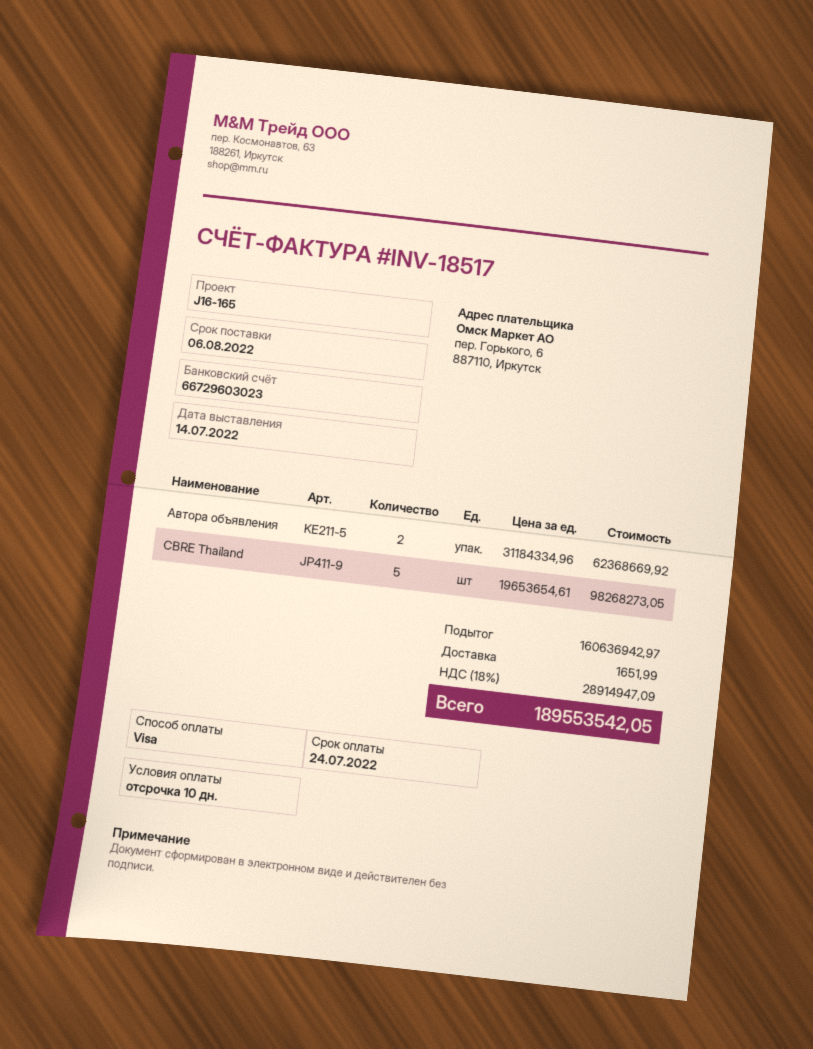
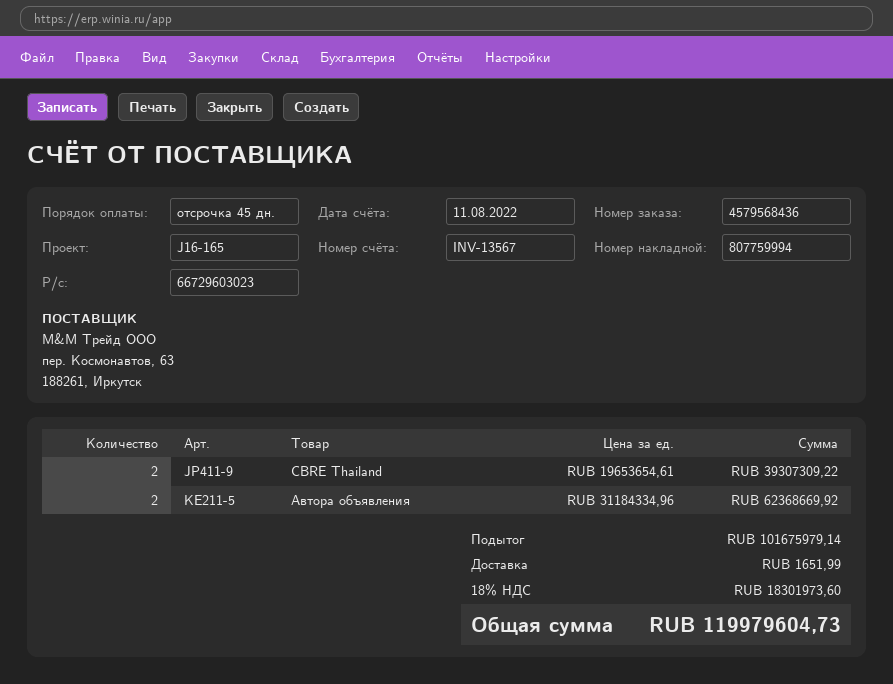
invoice number: INV-18517 -> INV-13567
invoice date: 2022-07-14 -> 2022-08-11
payment terms: 10 days -> 45 days
CBRE Thailand: 5 x 19653654.61 = 98268273.05 -> 2 x 19653654.61 = 39307309.22
subtotal: 160636942.97 -> 101675979.14
tax: 18% = 28914947.09 -> 18% = 18301973.60
total: 189553542.05 -> 119979604.73

